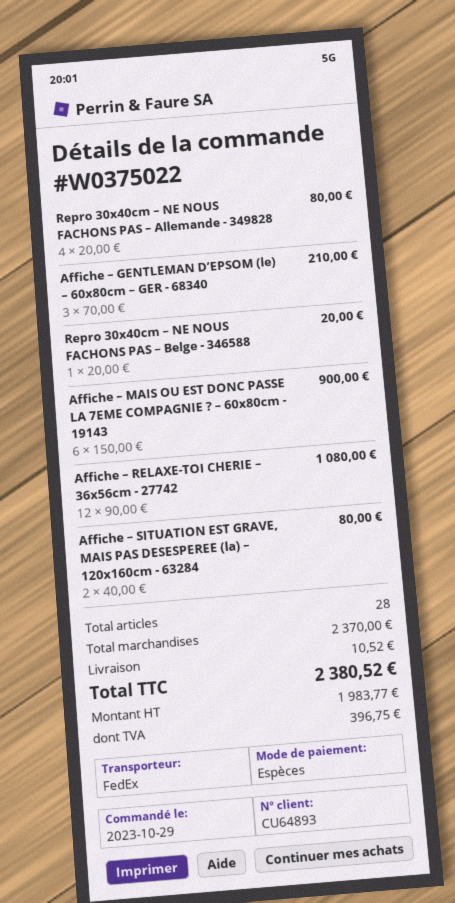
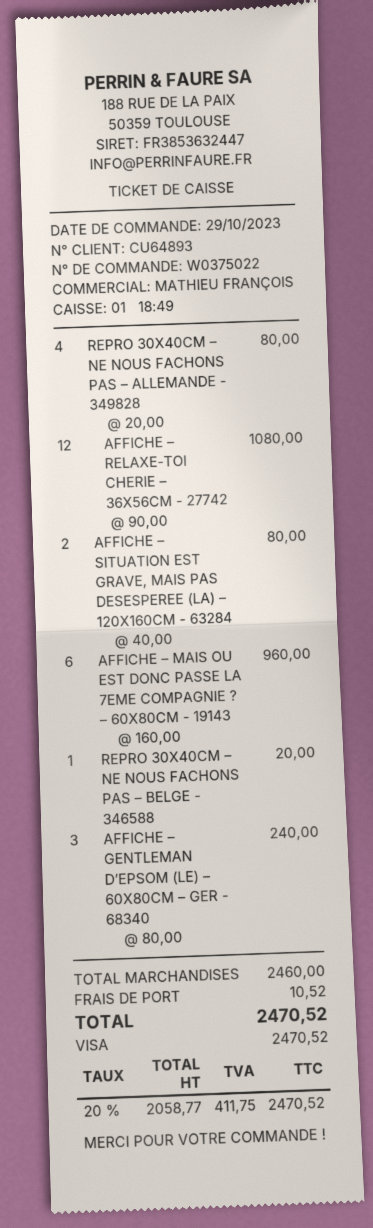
payment method: cash -> Visa
Affiche – GENTLEMAN D’EPSOM (le) – 60x80cm – GER - 68340: 3 x 70.00 = 210.00 -> 3 x 80.00 = 240.00
Affiche – MAIS OU EST DONC PASSE LA 7EME COMPAGNIE ? – 60x80cm - 19143: 6 x 150.00 = 900.00 -> 6 x 160.00 = 960.00
subtotal: 2370.00 -> 2460.00
net: 1983.77 -> 2058.77
tax: 396.75 -> 411.75
total: 2380.52 -> 2470.52

